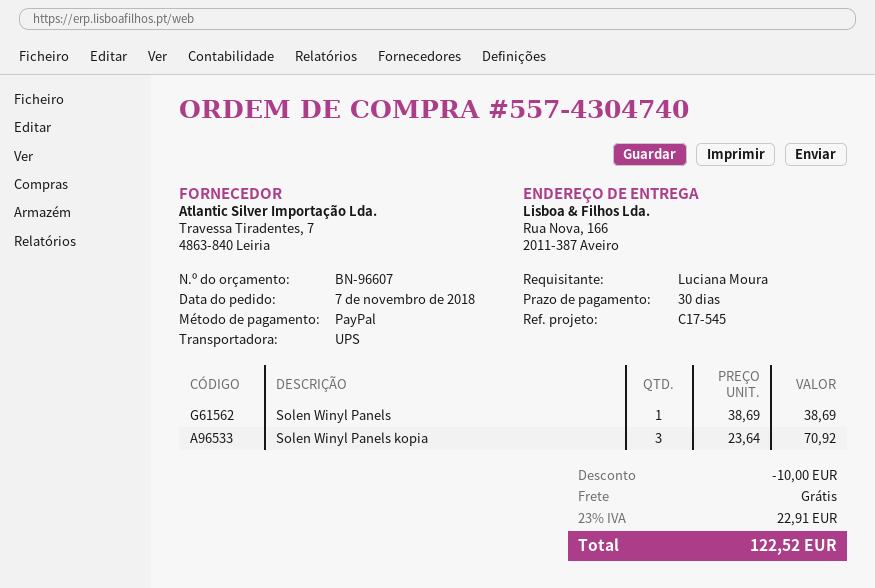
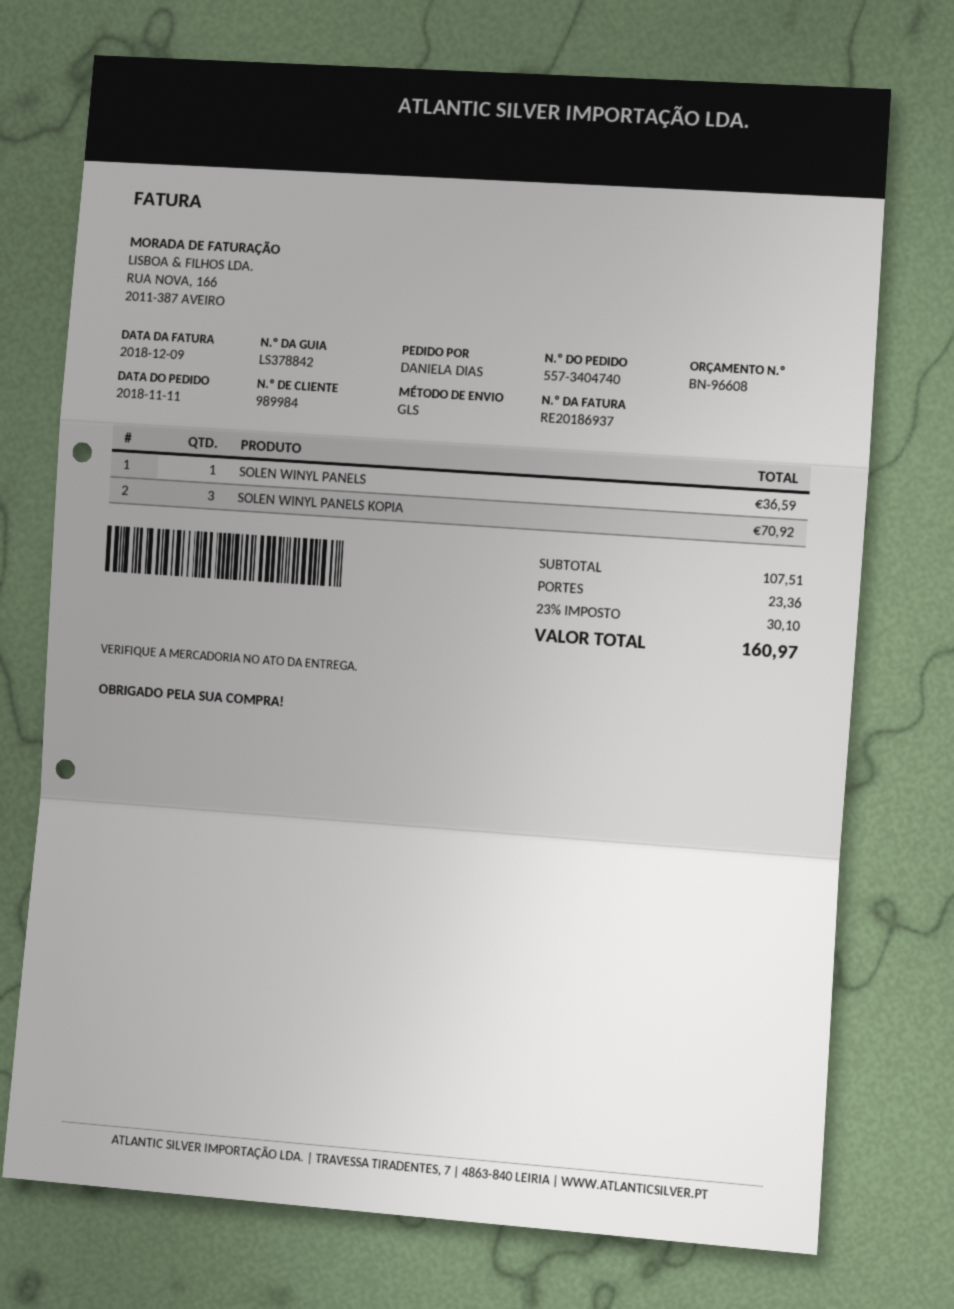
quote number: BN-96607 -> BN-96608
order number: 557-4304740 -> 557-3404740
order date: 2018-11-07 -> 2018-11-11
ordered by: Luciana Moura -> DANIELA DIAS
shipping method: UPS -> GLS
Solen Winyl Panels: 1 for 38.69 -> 1 for 36.59
discount: 10.00 -> none
shipping: 0.00 -> 23.36
tax: 23% = 22.91 -> 23% = 30.10
total: 122.52 -> 160.97

